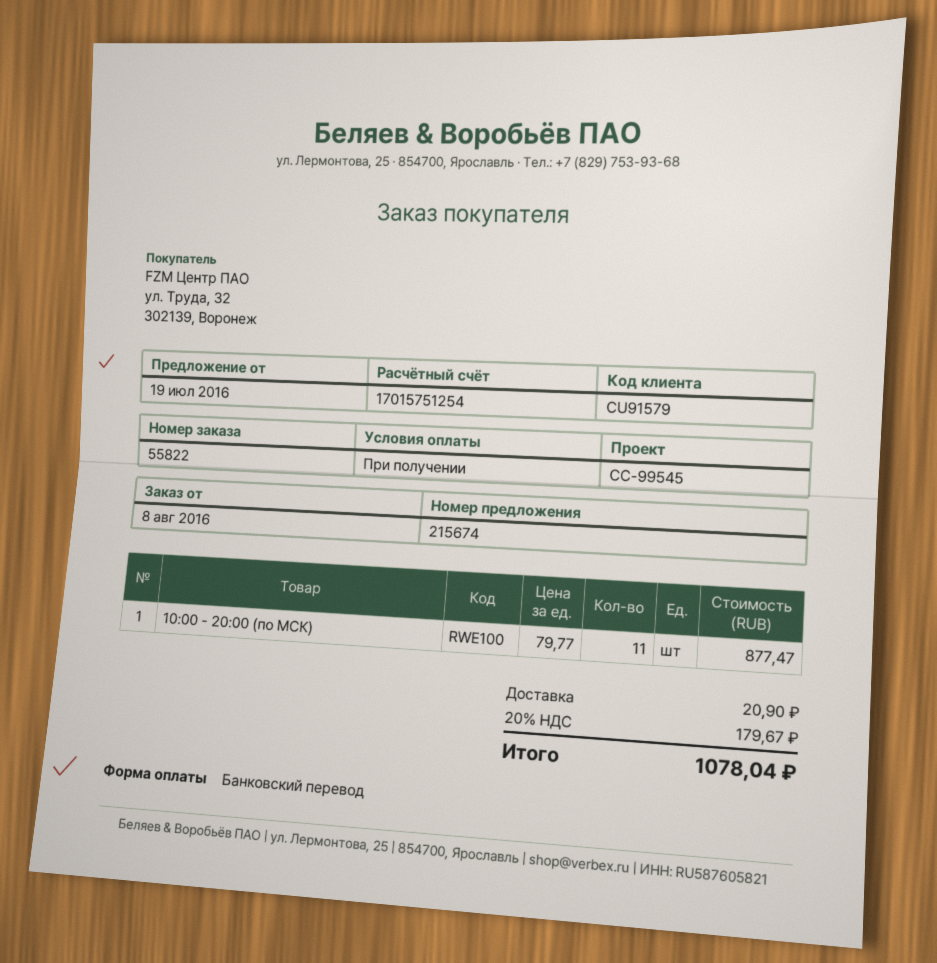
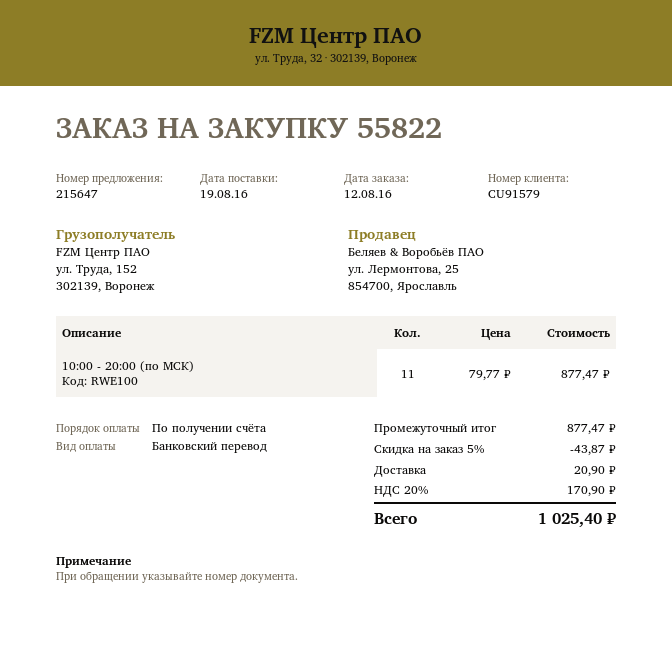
quote number: 215674 -> 215647
order date: 2016-08-08 -> 2016-08-12
discount: none -> 5% = 43.87
tax: 20% = 179.67 -> 20% = 170.90
total: 1078.04 -> 1025.40

